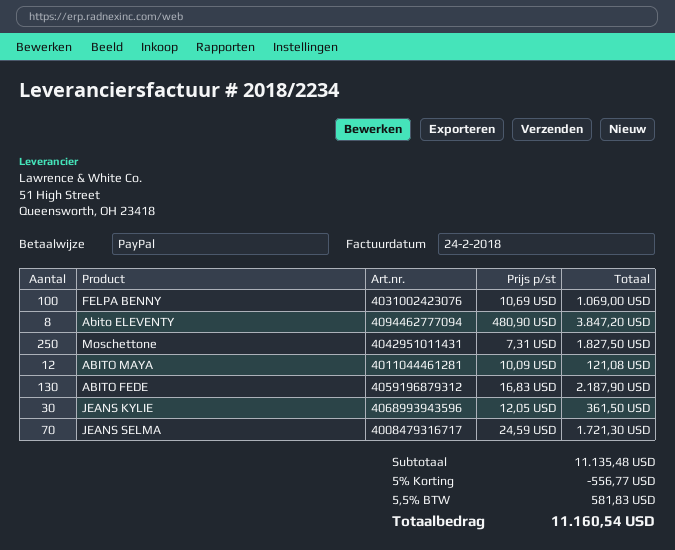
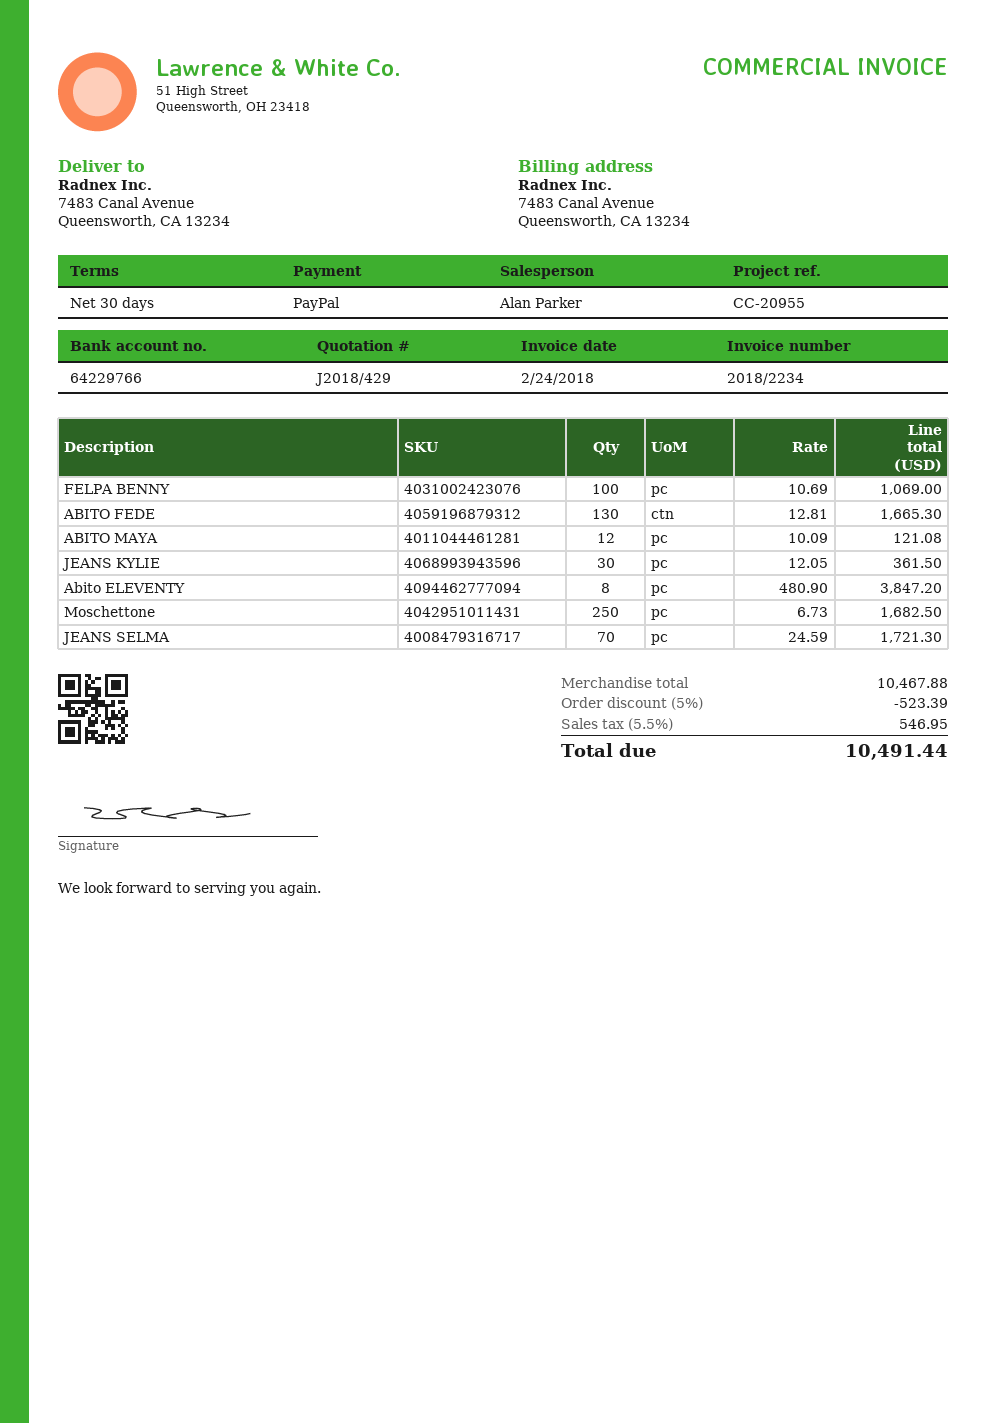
Moschettone: 250 x 7.31 = 1827.50 -> 250 x 6.73 = 1682.50
ABITO FEDE: 130 x 16.83 = 2187.90 -> 130 x 12.81 = 1665.30
subtotal: 11135.48 -> 10467.88
discount: 5% = 556.77 -> 5% = 523.39
tax: 5.5% = 581.83 -> 5.5% = 546.95
total: 11160.54 -> 10491.44

